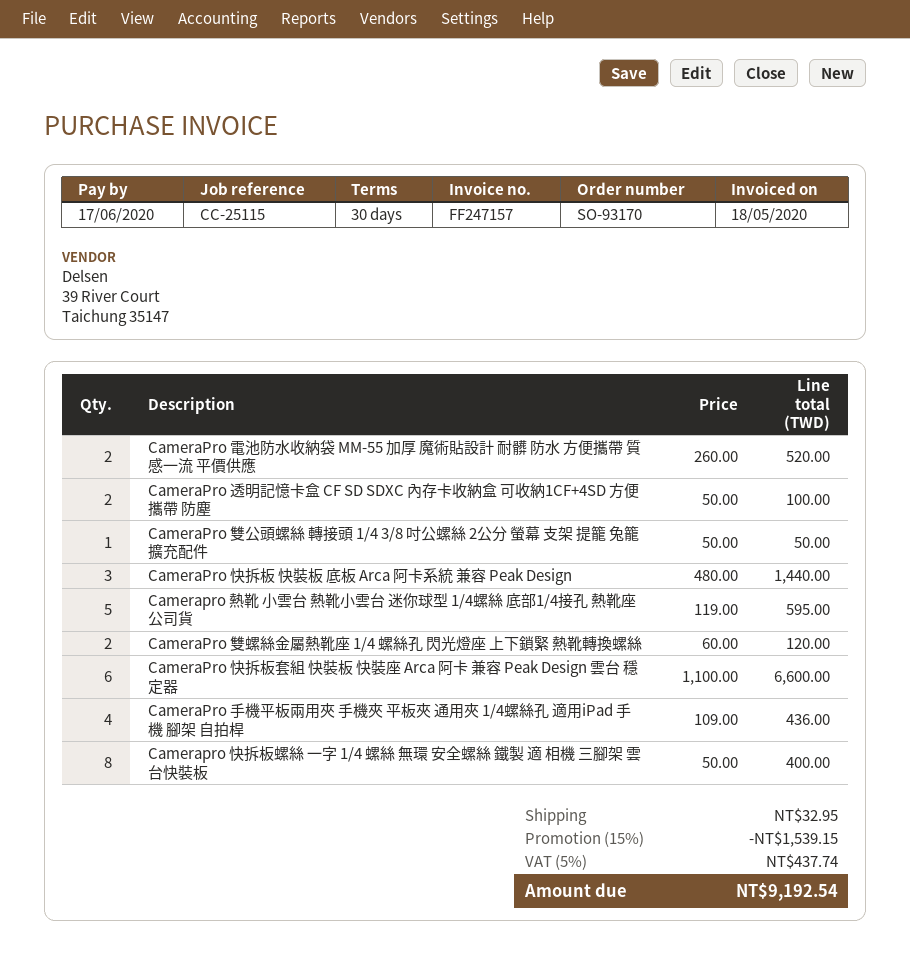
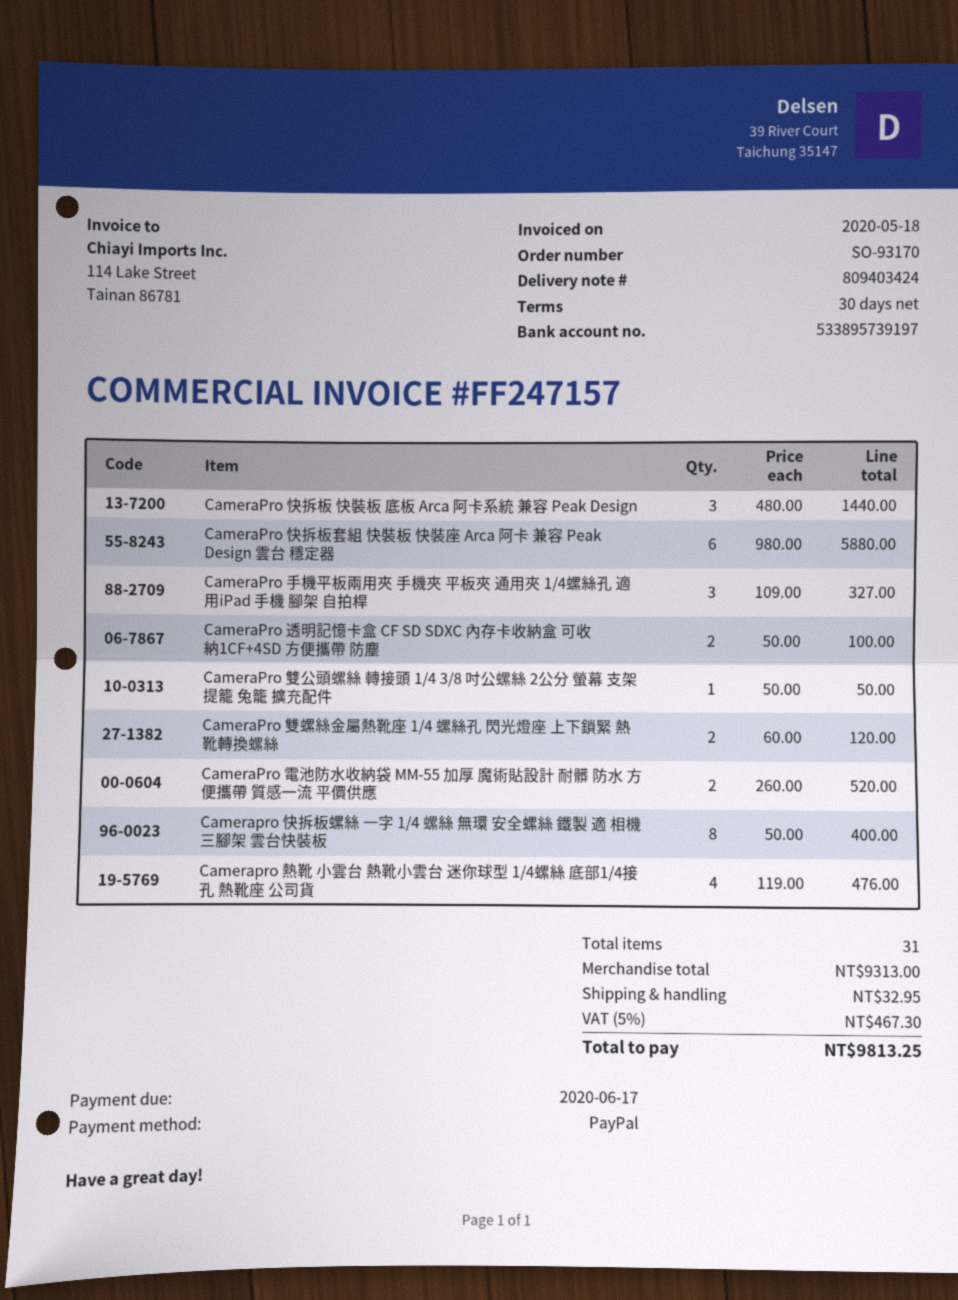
Camerapro 熱靴 小雲台 熱靴小雲台 迷你球型 1/4螺絲 底部1/4接孔 熱靴座 公司貨: 5 x 119.00 = 595.00 -> 4 x 119.00 = 476.00
CameraPro 快拆板套組 快裝板 快裝座 Arca 阿卡 兼容 Peak Design 雲台 穩定器: 6 x 1100.00 = 6600.00 -> 6 x 980.00 = 5880.00
CameraPro 手機平板兩用夾 手機夾 平板夾 通用夾 1/4螺絲孔 適用iPad 手機 腳架 自拍桿: 4 x 109.00 = 436.00 -> 3 x 109.00 = 327.00
discount: 15% = 1539.15 -> none
tax: 5% = 437.74 -> 5% = 467.30
total: 9192.54 -> 9813.25

